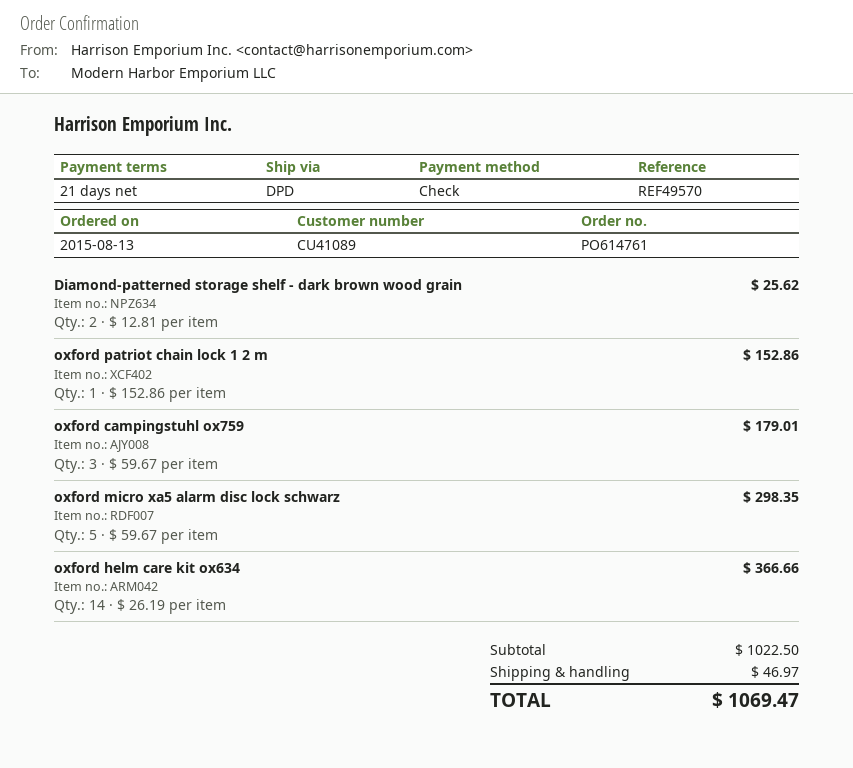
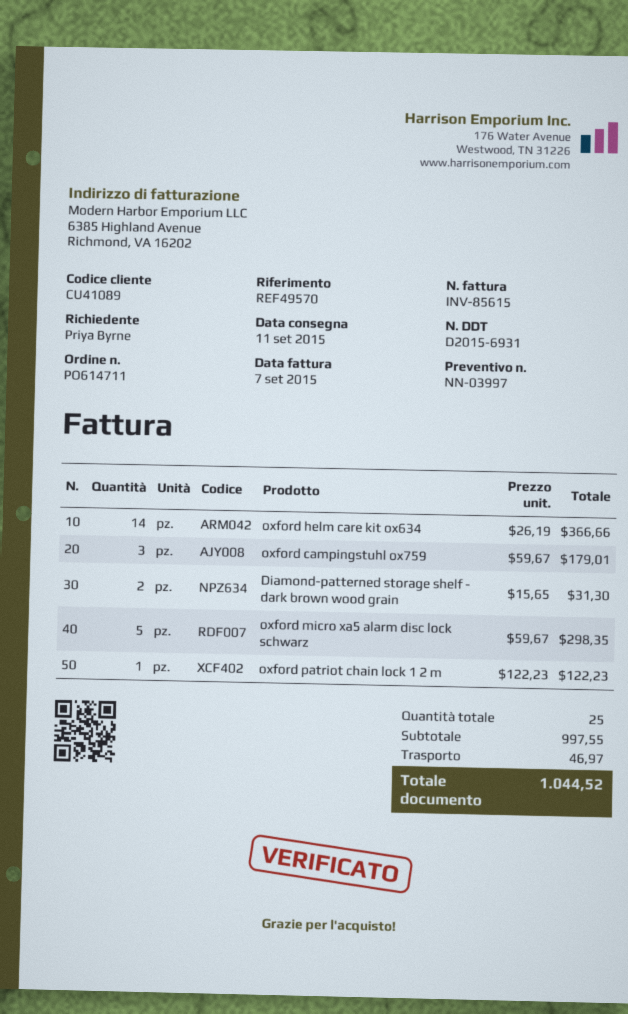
order number: PO614761 -> PO614711
Diamond-patterned storage shelf - dark brown wood grain: 2 x 12.81 = 25.62 -> 2 x 15.65 = 31.30
oxford patriot chain lock 1 2 m: 1 x 152.86 = 152.86 -> 1 x 122.23 = 122.23
subtotal: 1022.50 -> 997.55
total: 1069.47 -> 1044.52

